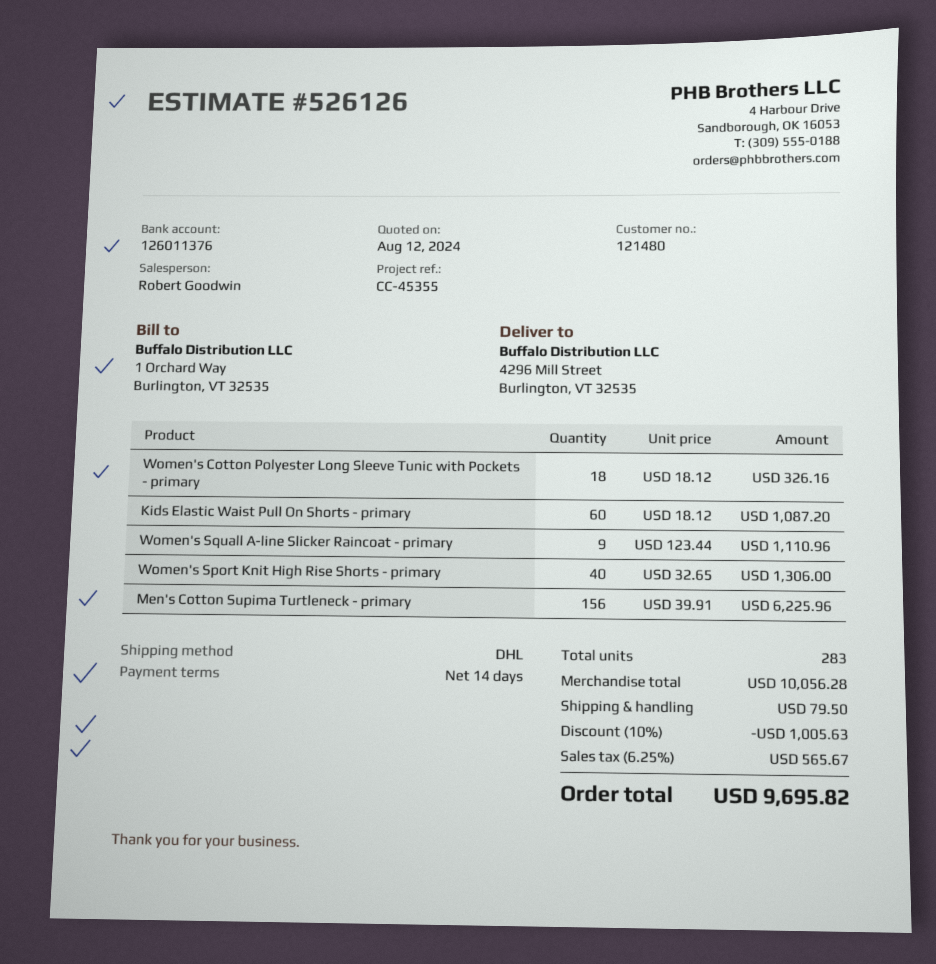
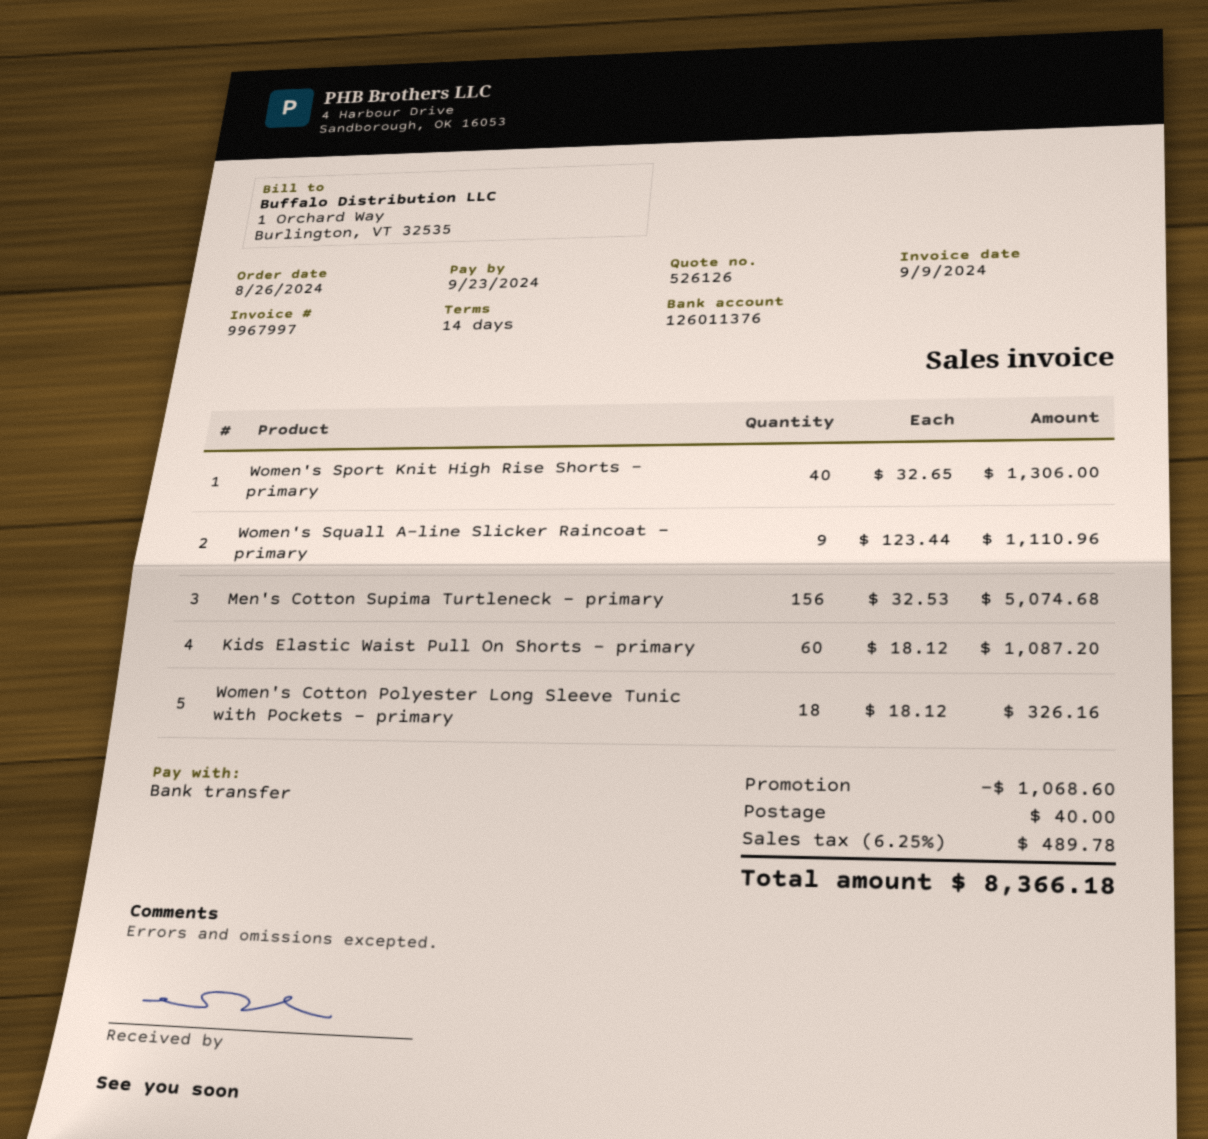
Men's Cotton Supima Turtleneck - primary: 156 x 39.91 = 6225.96 -> 156 x 32.53 = 5074.68
discount: 1005.63 -> 1068.60
shipping: 79.50 -> 40.00
tax: 6.25% = 565.67 -> 6.25% = 489.78
total: 9695.82 -> 8366.18

